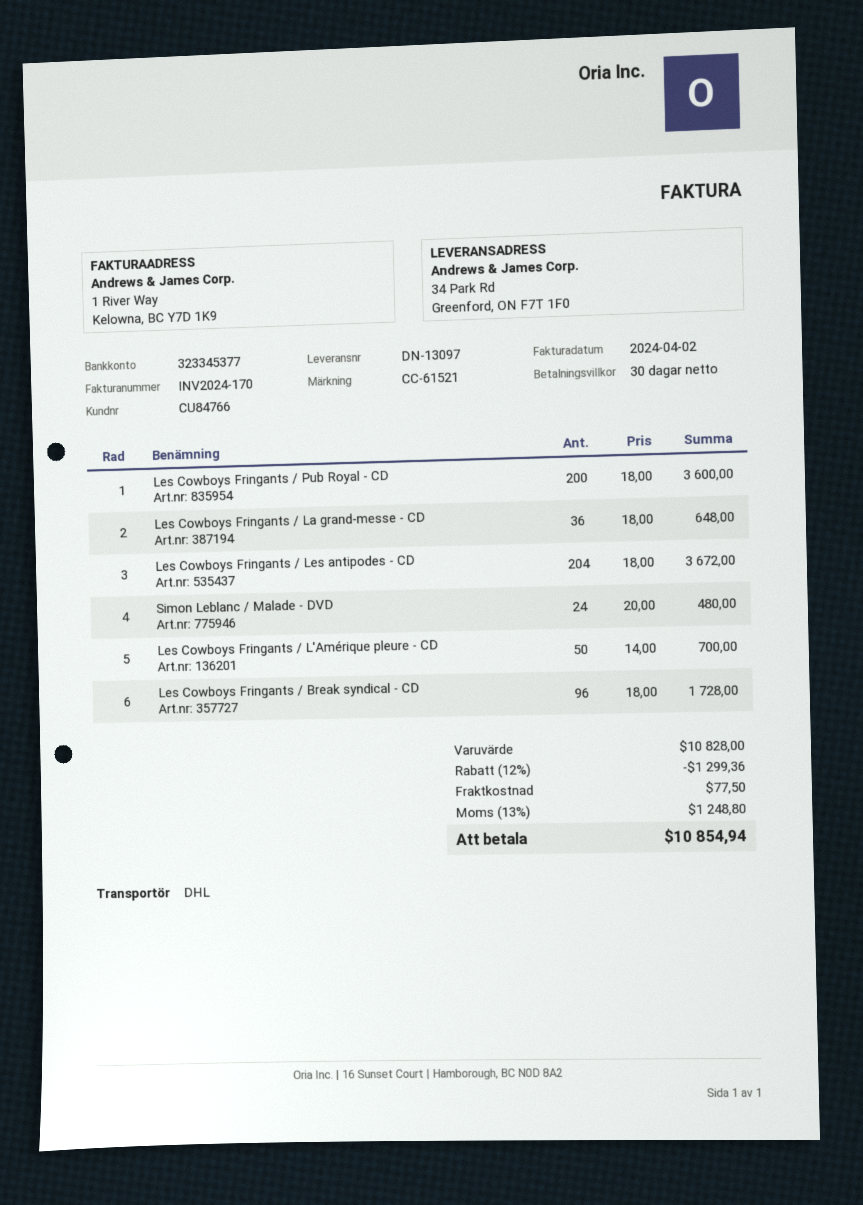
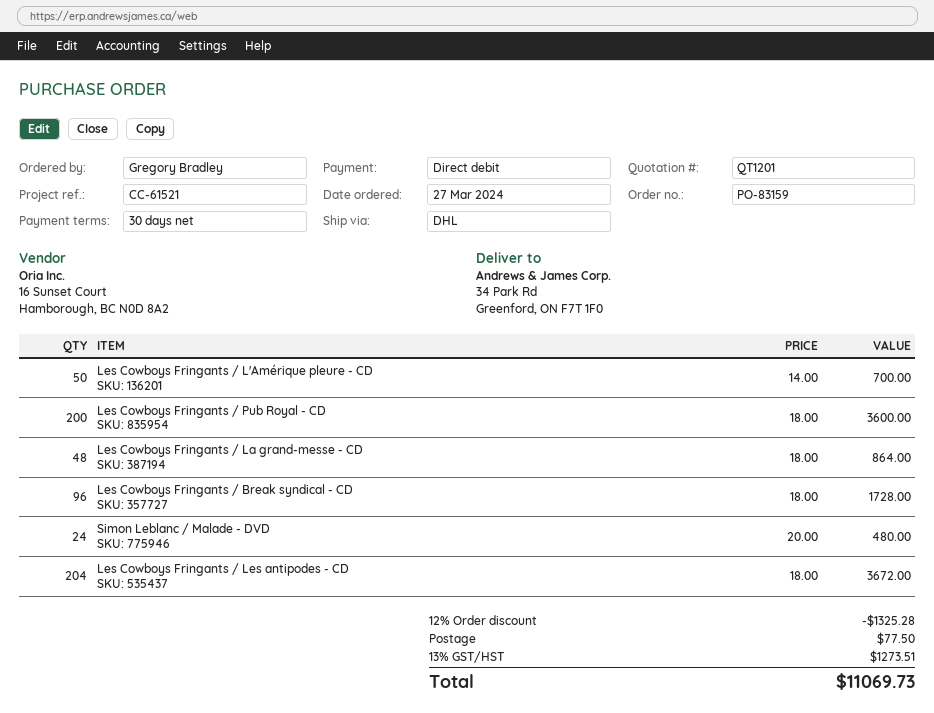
Les Cowboys Fringants / La grand-messe - CD: 36 x 18.00 = 648.00 -> 48 x 18.00 = 864.00
discount: 12% = 1299.36 -> 12% = 1325.28
tax: 13% = 1248.80 -> 13% = 1273.51
total: 10854.94 -> 11069.73

